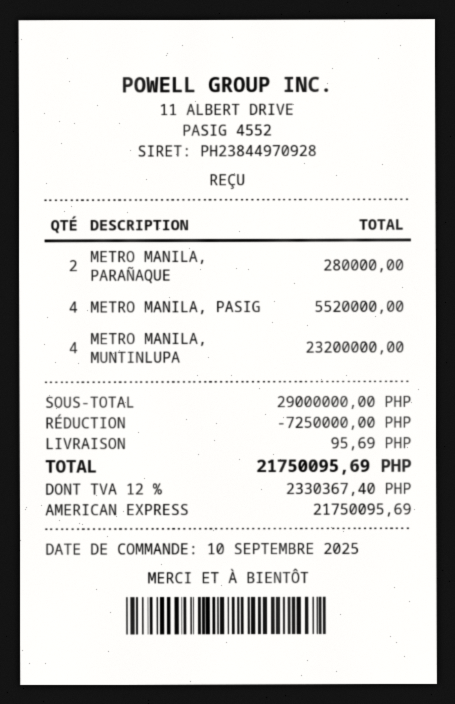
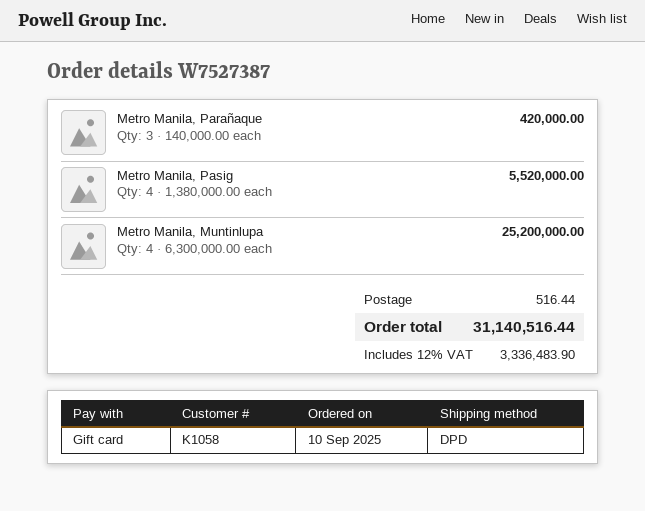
payment method: American Express -> gift card
METRO MANILA, PARAÑAQUE: 2 for 280000.00 -> 3 for 420000.00
METRO MANILA, MUNTINLUPA: 4 for 23200000.00 -> 4 for 25200000.00
discount: 7250000.00 -> none
shipping: 95.69 -> 516.44
tax: 12% = 2330367.40 -> 12% = 3336483.90
total: 21750095.69 -> 31140516.44

